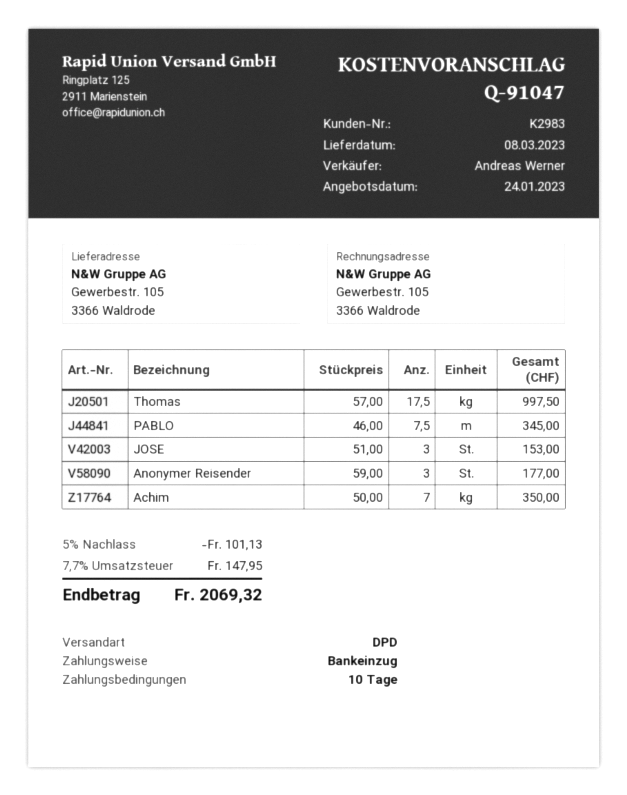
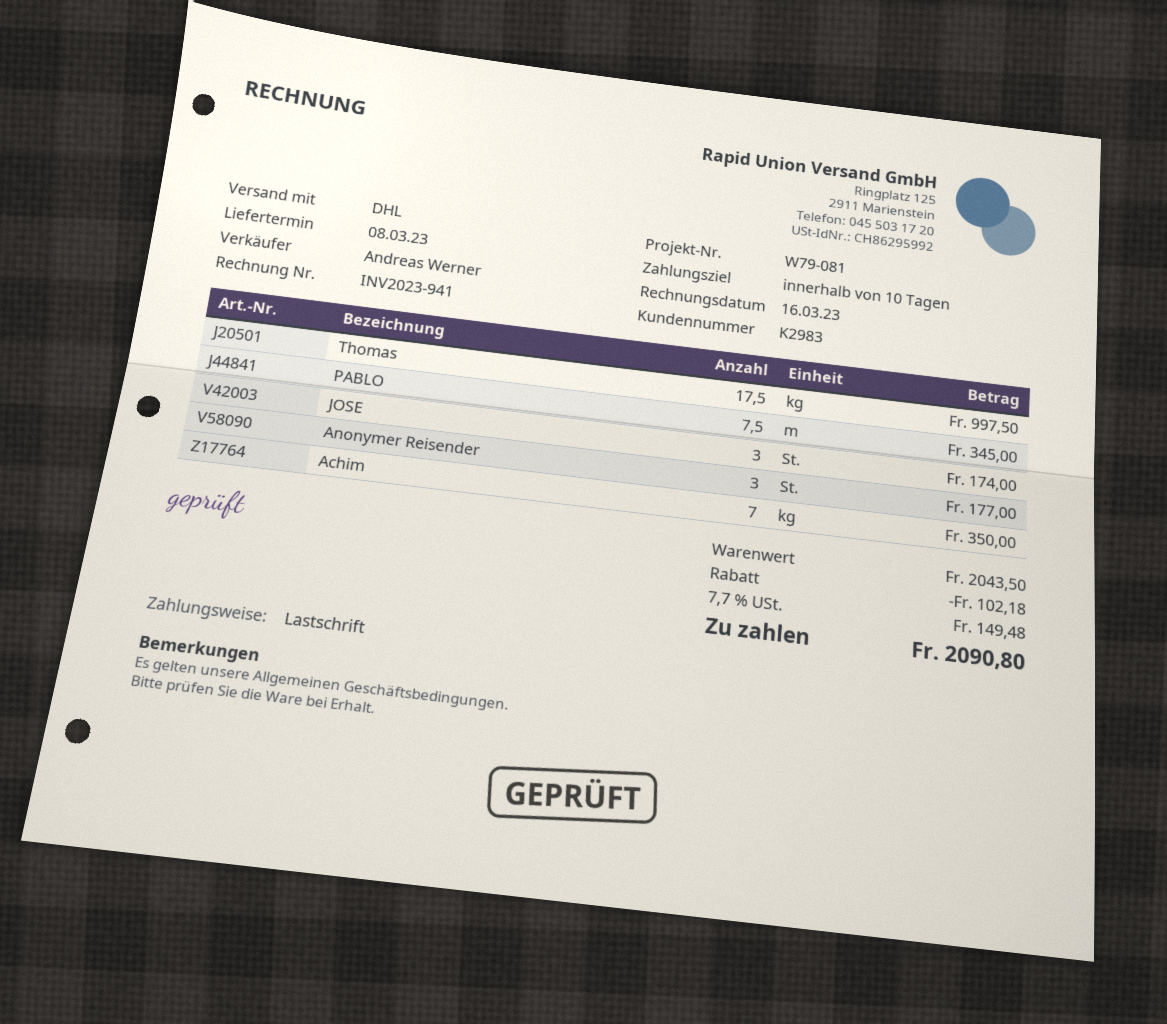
shipping method: DPD -> DHL
JOSE: 3 for 153.00 -> 3 for 174.00
discount: 101.13 -> 102.18
tax: 7.7% = 147.95 -> 7.7% = 149.48
total: 2069.32 -> 2090.80

